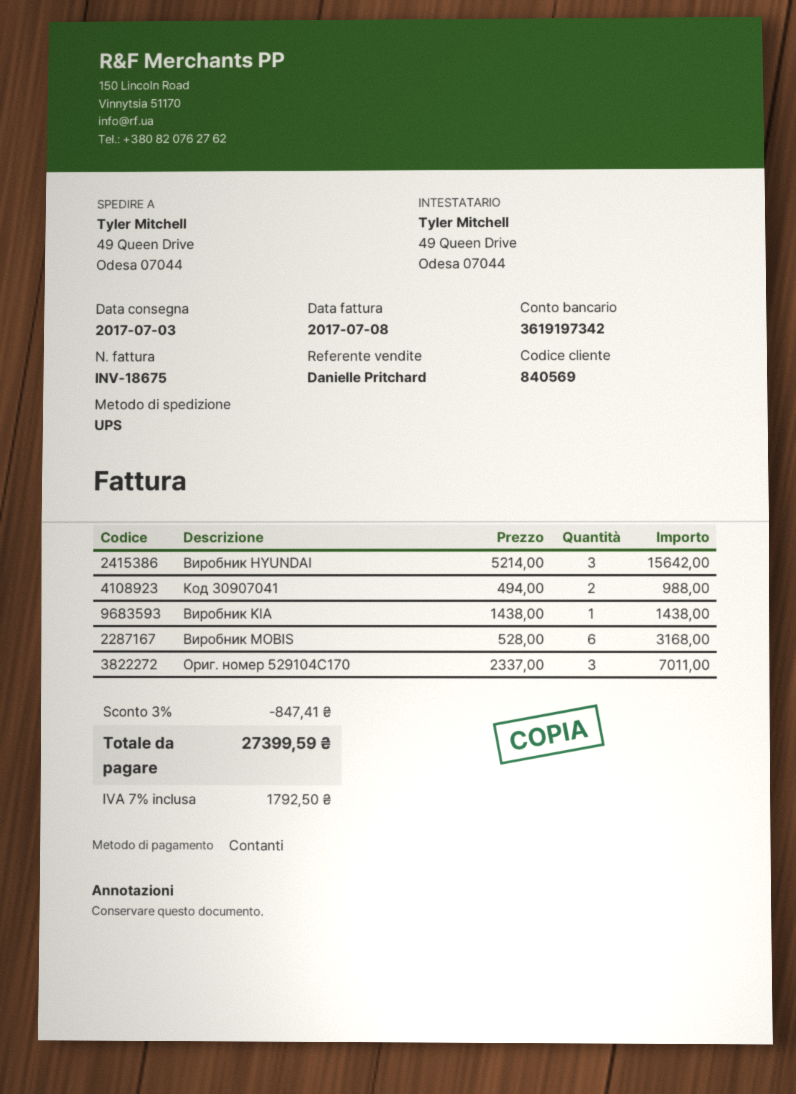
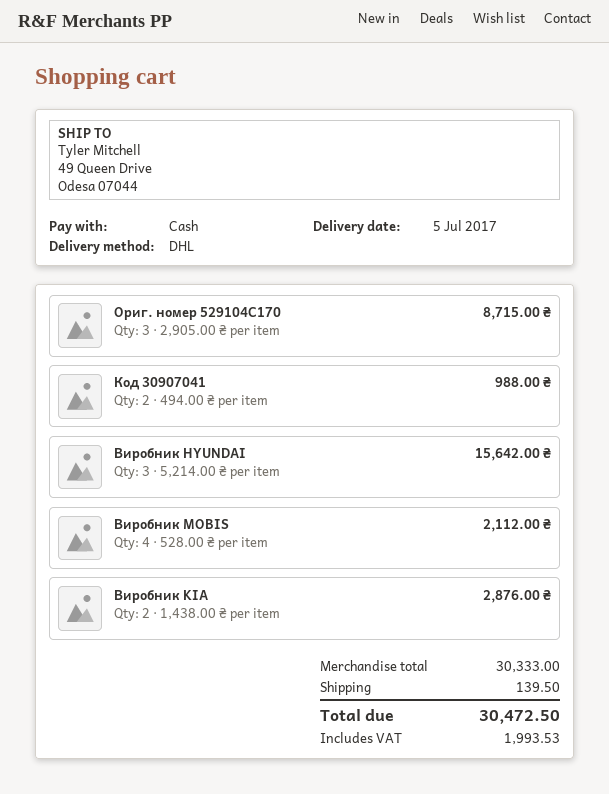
delivery date: 2017-07-03 -> 2017-07-05
shipping method: UPS -> DHL
Виробник KIA: 1 x 1438.00 = 1438.00 -> 2 x 1438.00 = 2876.00
Виробник MOBIS: 6 x 528.00 = 3168.00 -> 4 x 528.00 = 2112.00
Ориг. номер 529104C170: 3 x 2337.00 = 7011.00 -> 3 x 2905.00 = 8715.00
discount: 3% = 847.41 -> none
shipping: none -> 139.50
tax: 1792.50 -> 1993.53
total: 27399.59 -> 30472.50

